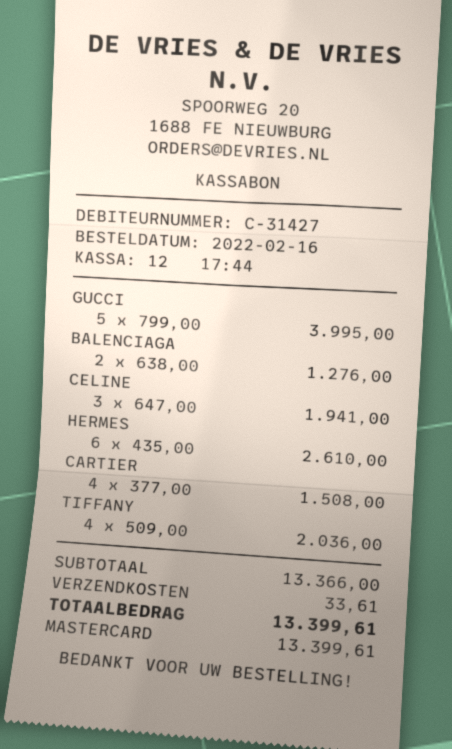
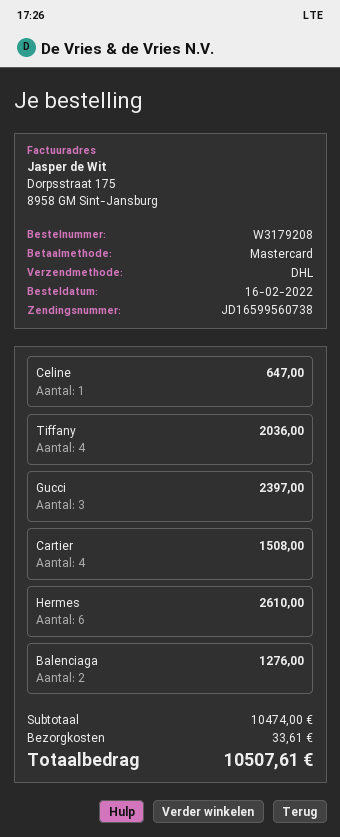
GUCCI: 5 for 3995.00 -> 3 for 2397.00
CELINE: 3 for 1941.00 -> 1 for 647.00
subtotal: 13366.00 -> 10474.00
total: 13399.61 -> 10507.61

